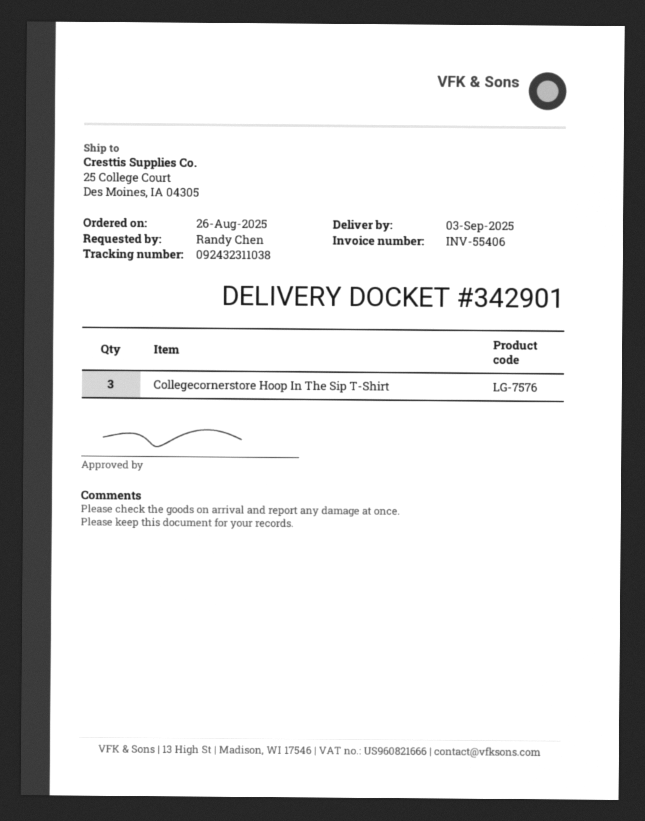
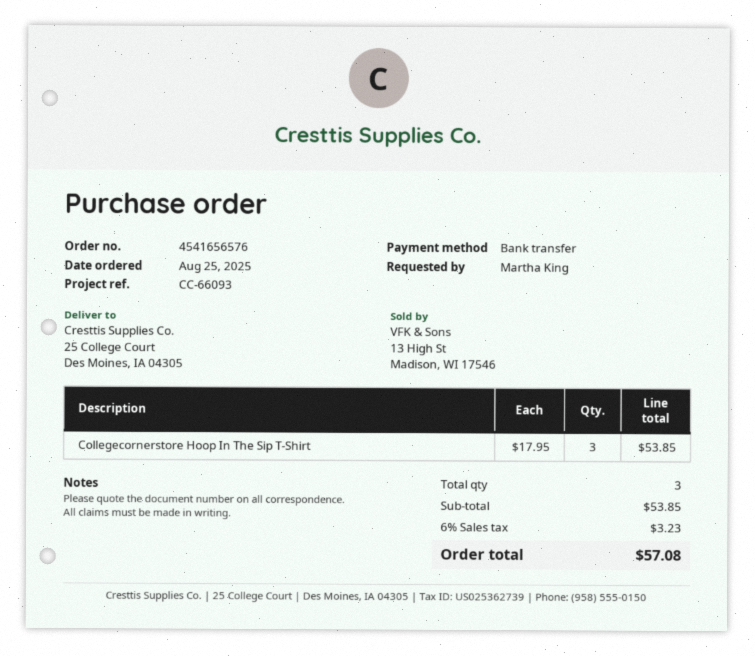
order date: 2025-08-26 -> 2025-08-25
ordered by: Randy Chen -> Martha King

